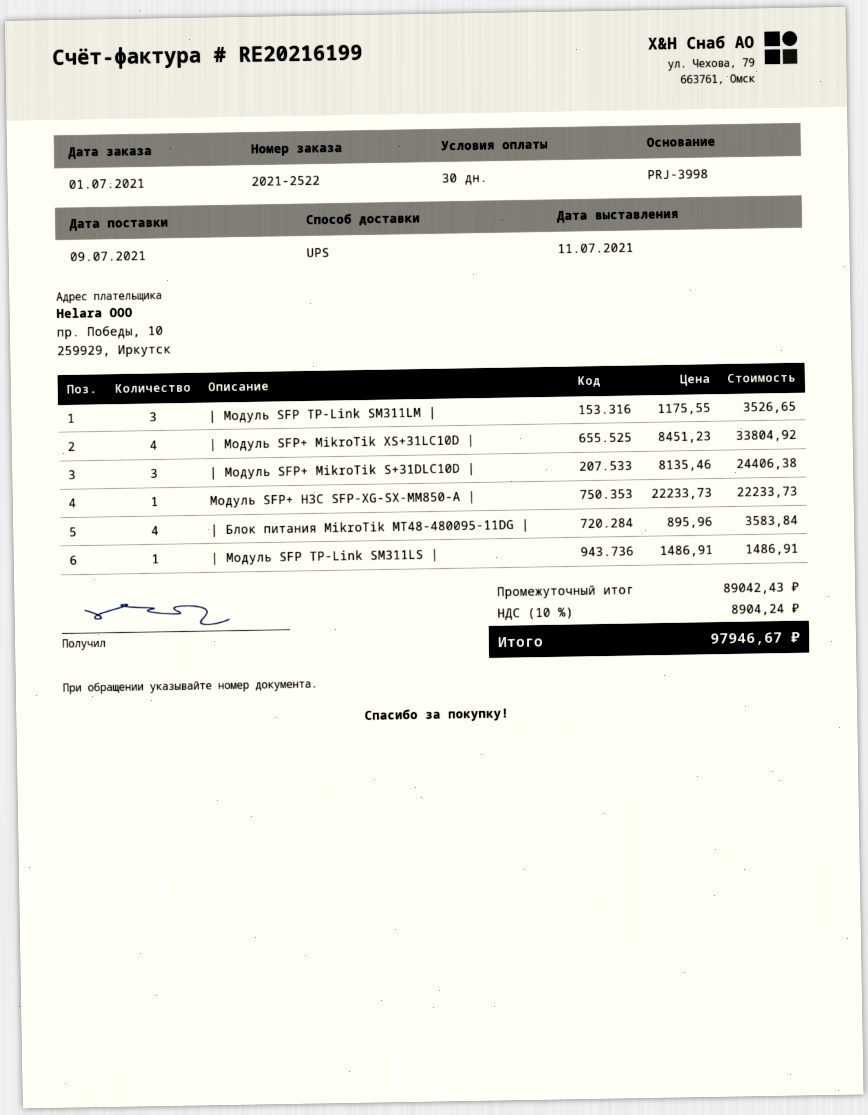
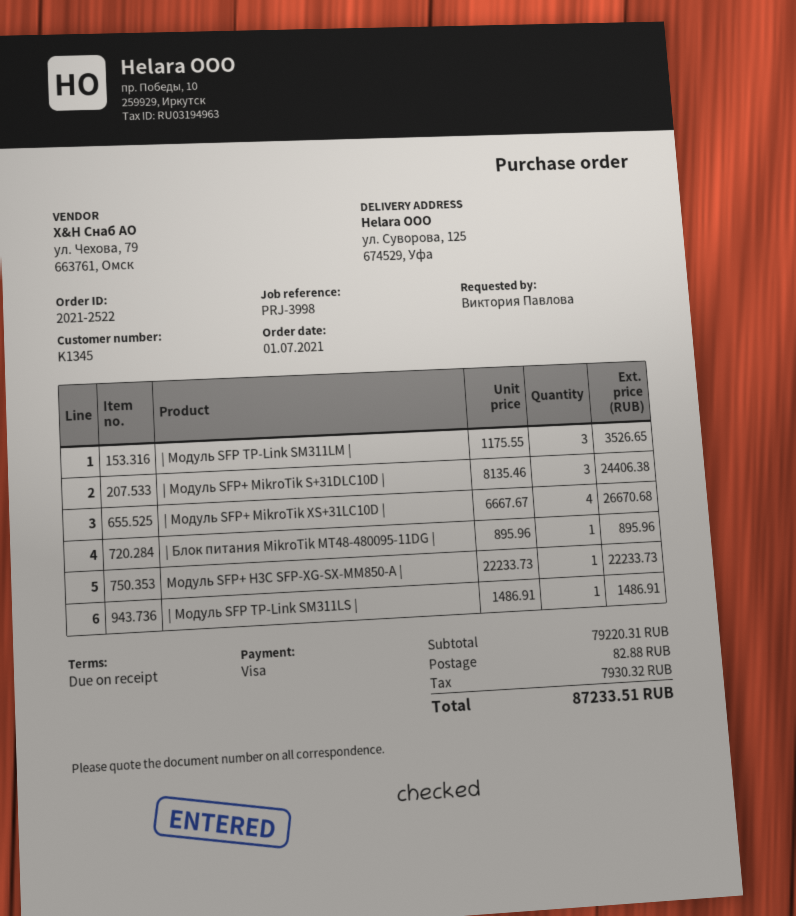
payment terms: 30 days -> on receipt
| Модуль SFP+ MikroTik XS+31LC10D |: 4 x 8451.23 = 33804.92 -> 4 x 6667.67 = 26670.68
| Блок питания MikroTik MT48-480095-11DG |: 4 x 895.96 = 3583.84 -> 1 x 895.96 = 895.96
subtotal: 89042.43 -> 79220.31
shipping: none -> 82.88
tax: 8904.24 -> 7930.32
total: 97946.67 -> 87233.51

